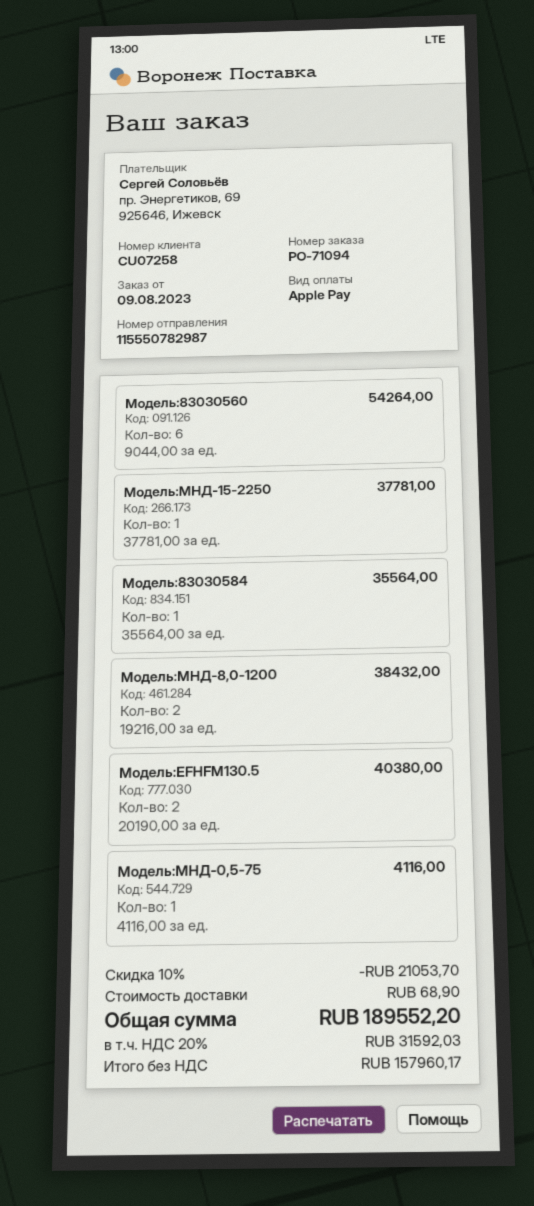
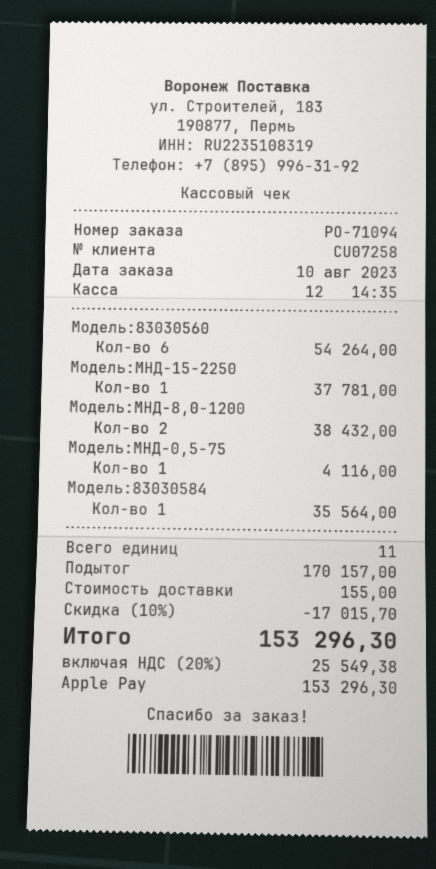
order date: 2023-08-09 -> 2023-08-10
Модель:EFHFM130.5: 2 for 40380.00 -> none
discount: 10% = 21053.70 -> 10% = 17015.70
shipping: 68.90 -> 155.00
tax: 20% = 31592.03 -> 20% = 25549.38
total: 189552.20 -> 153296.30

